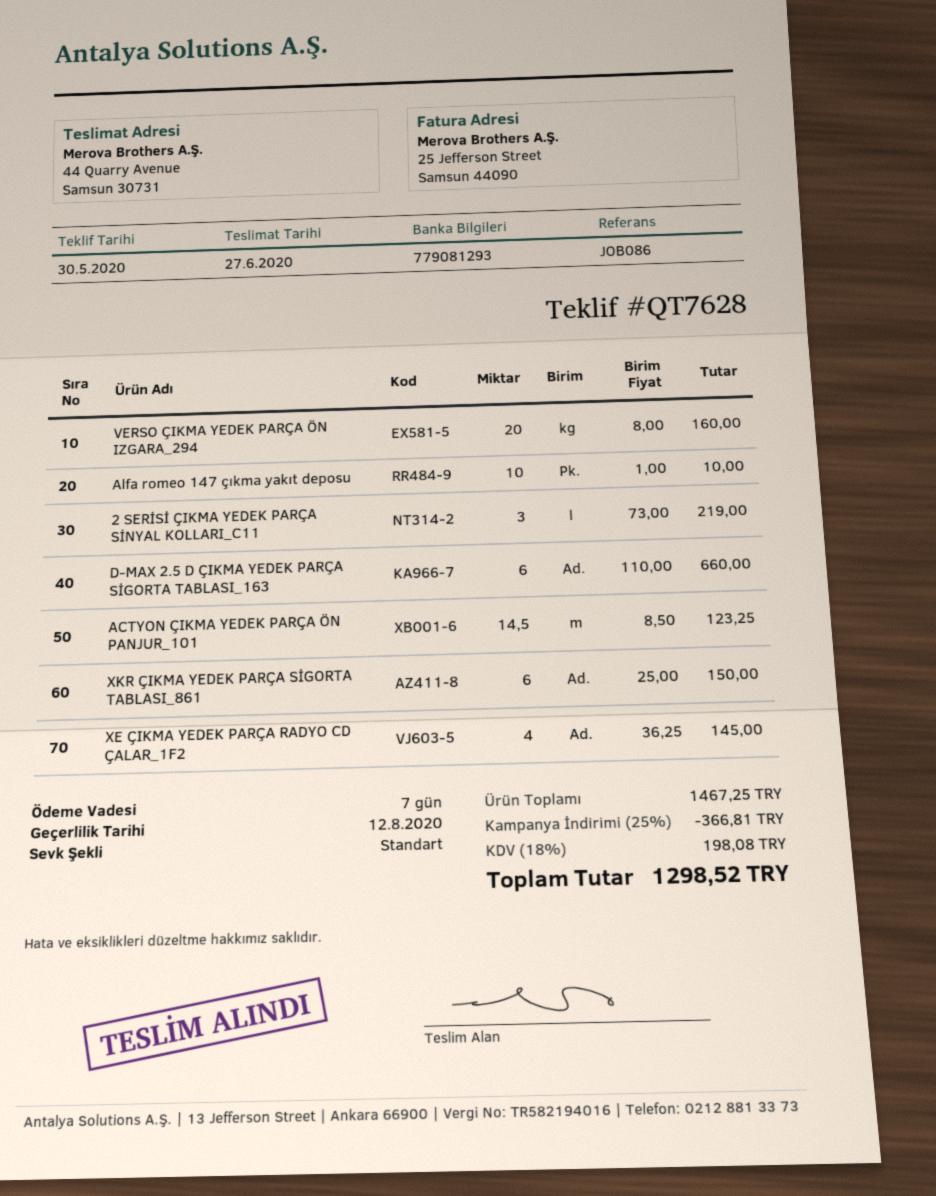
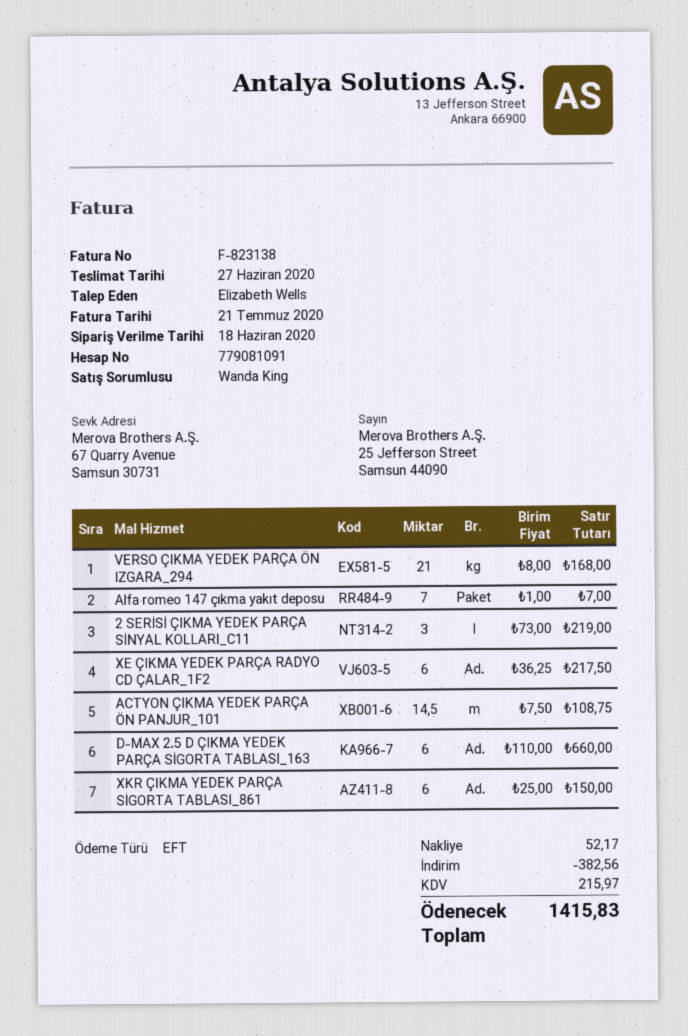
bank account: 779081293 -> 779081091
ship to: 44 Quarry Avenue, Samsun 30731 -> 67 Quarry Avenue, Samsun 30731
VERSO ÇIKMA YEDEK PARÇA ÖN IZGARA_294: 20 x 8.00 = 160.00 -> 21 x 8.00 = 168.00
Alfa romeo 147 çıkma yakıt deposu: 10 x 1.00 = 10.00 -> 7 x 1.00 = 7.00
ACTYON ÇIKMA YEDEK PARÇA ÖN PANJUR_101: 14.5 x 8.50 = 123.25 -> 14.5 x 7.50 = 108.75
XE ÇIKMA YEDEK PARÇA RADYO CD ÇALAR_1F2: 4 x 36.25 = 145.00 -> 6 x 36.25 = 217.50
discount: 366.81 -> 382.56
shipping: none -> 52.17
tax: 198.08 -> 215.97
total: 1298.52 -> 1415.83

